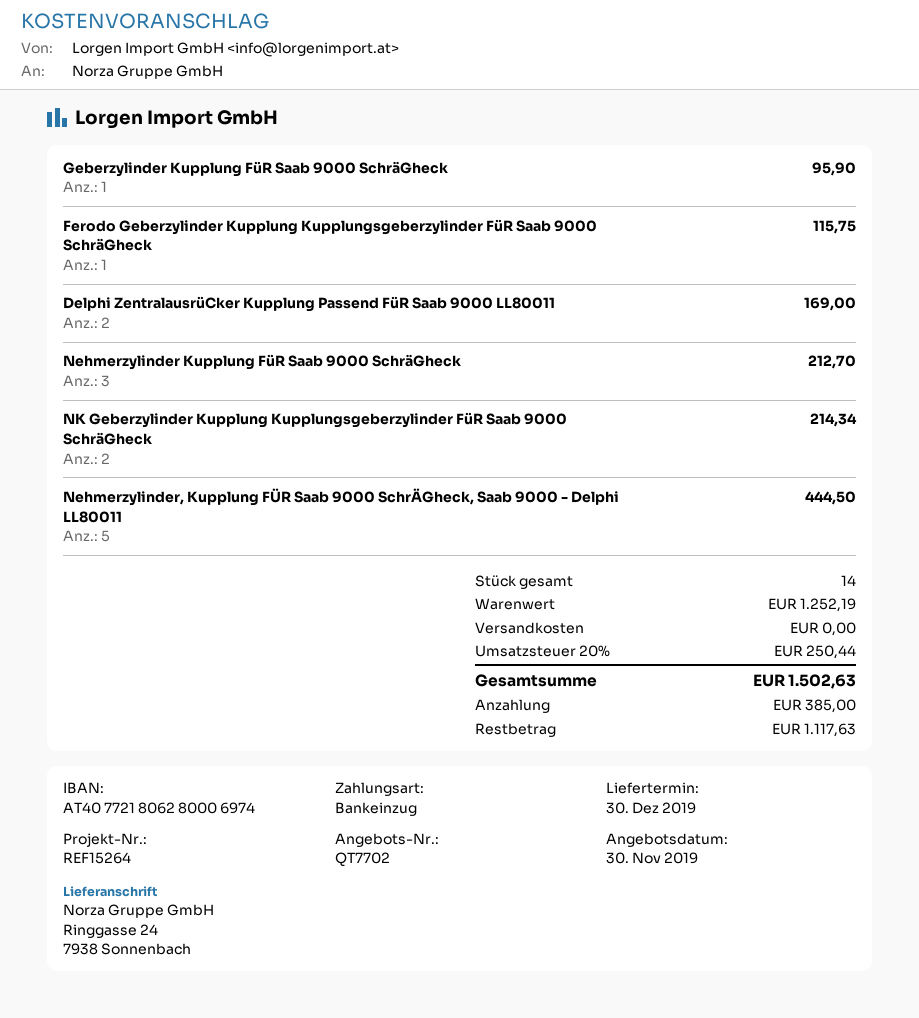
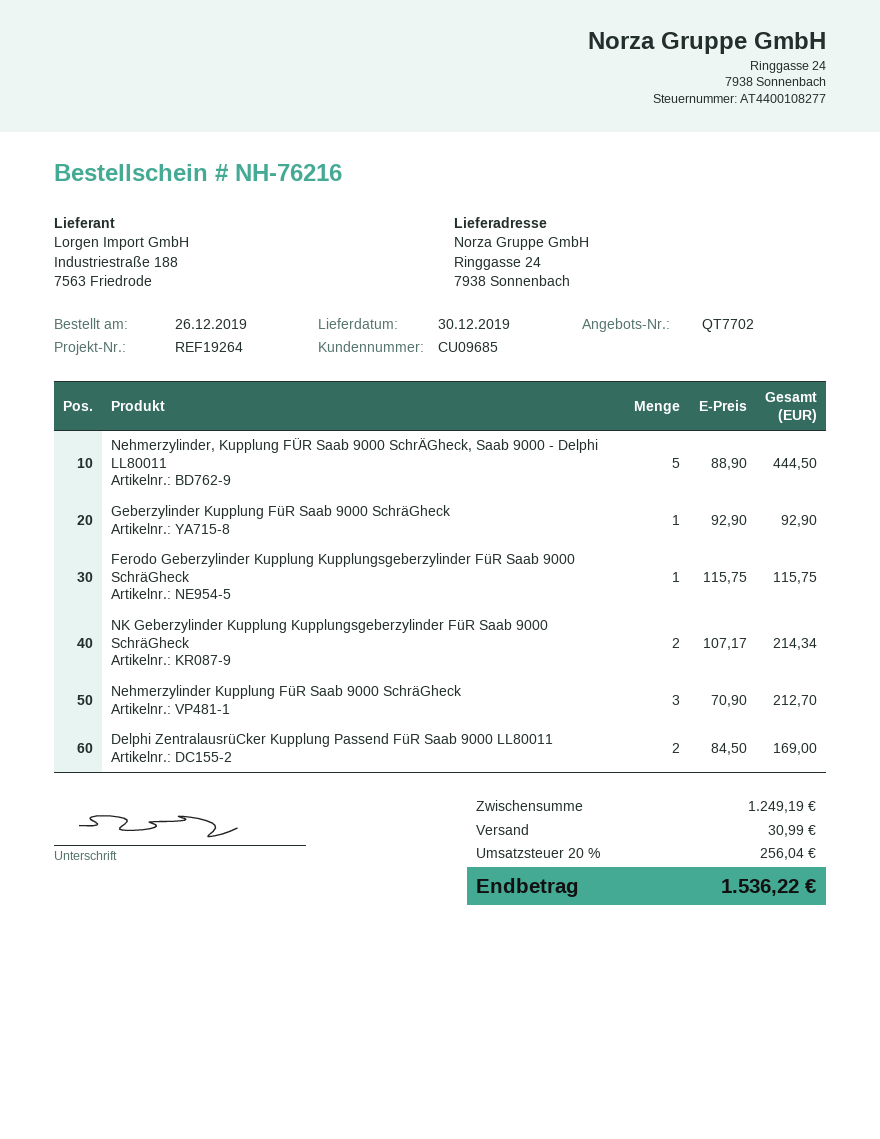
reference: REF15264 -> REF19264
Geberzylinder Kupplung FüR Saab 9000 SchräGheck: 1 for 95.90 -> 1 for 92.90
subtotal: 1252.19 -> 1249.19
shipping: 0.00 -> 30.99
tax: 20% = 250.44 -> 20% = 256.04
total: 1502.63 -> 1536.22

